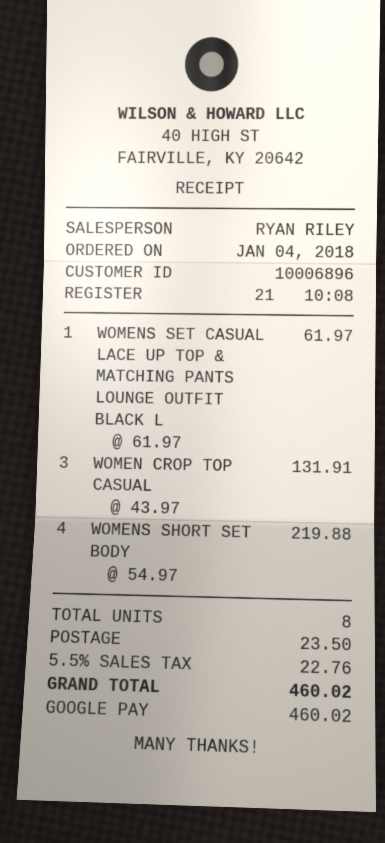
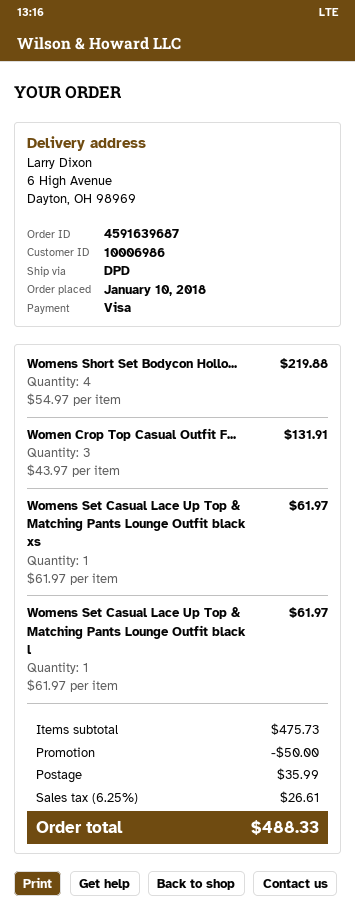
order date: 2018-01-04 -> 2018-01-10
customer number: 10006896 -> 10006986
payment method: Google Pay -> Visa
Womens Set Casual Lace Up Top & Matching Pants Lounge Outfit black xs: none -> 1 x 61.97 = 61.97
discount: none -> 50.00
shipping: 23.50 -> 35.99
tax: 5.5% = 22.76 -> 6.25% = 26.61
total: 460.02 -> 488.33

